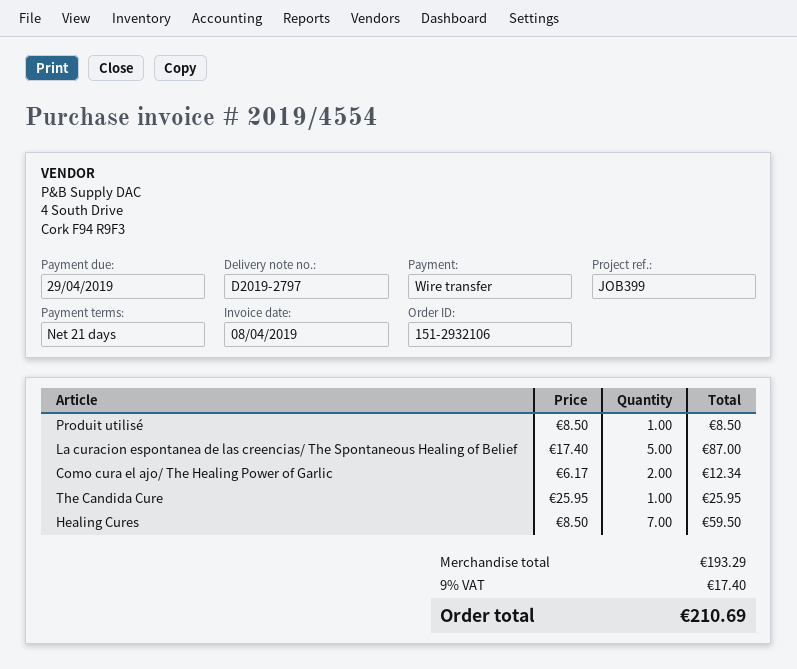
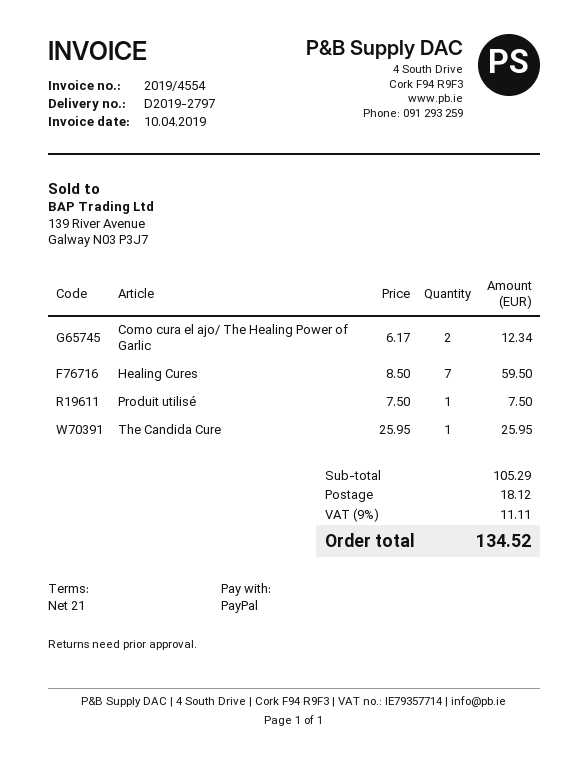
invoice date: 2019-04-08 -> 2019-04-10
payment method: bank transfer -> PayPal
Produit utilisé: 1 x 8.50 = 8.50 -> 1 x 7.50 = 7.50
La curacion espontanea de las creencias/ The Spontaneous Healing of Belief: 5 x 17.40 = 87.00 -> none
subtotal: 193.29 -> 105.29
shipping: none -> 18.12
tax: 9% = 17.40 -> 9% = 11.11
total: 210.69 -> 134.52

